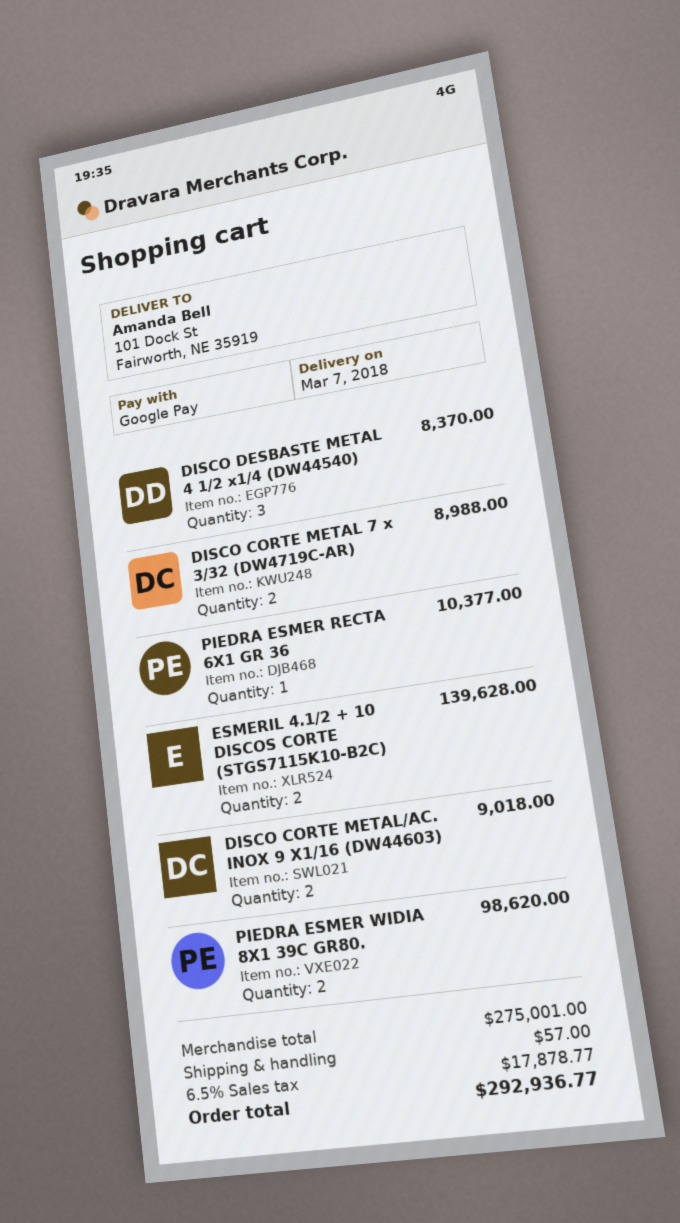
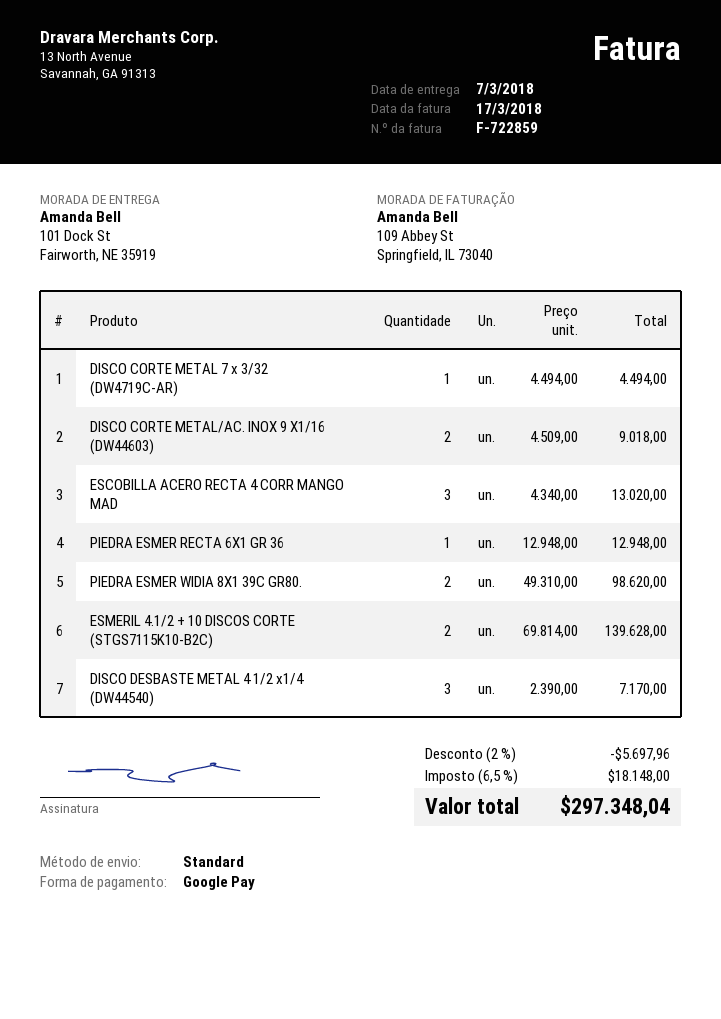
DISCO DESBASTE METAL 4 1/2 x1/4 (DW44540): 3 for 8370.00 -> 3 for 7170.00
DISCO CORTE METAL 7 x 3/32 (DW4719C-AR): 2 for 8988.00 -> 1 for 4494.00
PIEDRA ESMER RECTA 6X1 GR 36: 1 for 10377.00 -> 1 for 12948.00
ESCOBILLA ACERO RECTA 4 CORR MANGO MAD: none -> 3 for 13020.00
discount: none -> 2% = 5697.96
shipping: 57.00 -> none
tax: 6.5% = 17878.77 -> 6.5% = 18148.00
total: 292936.77 -> 297348.04

